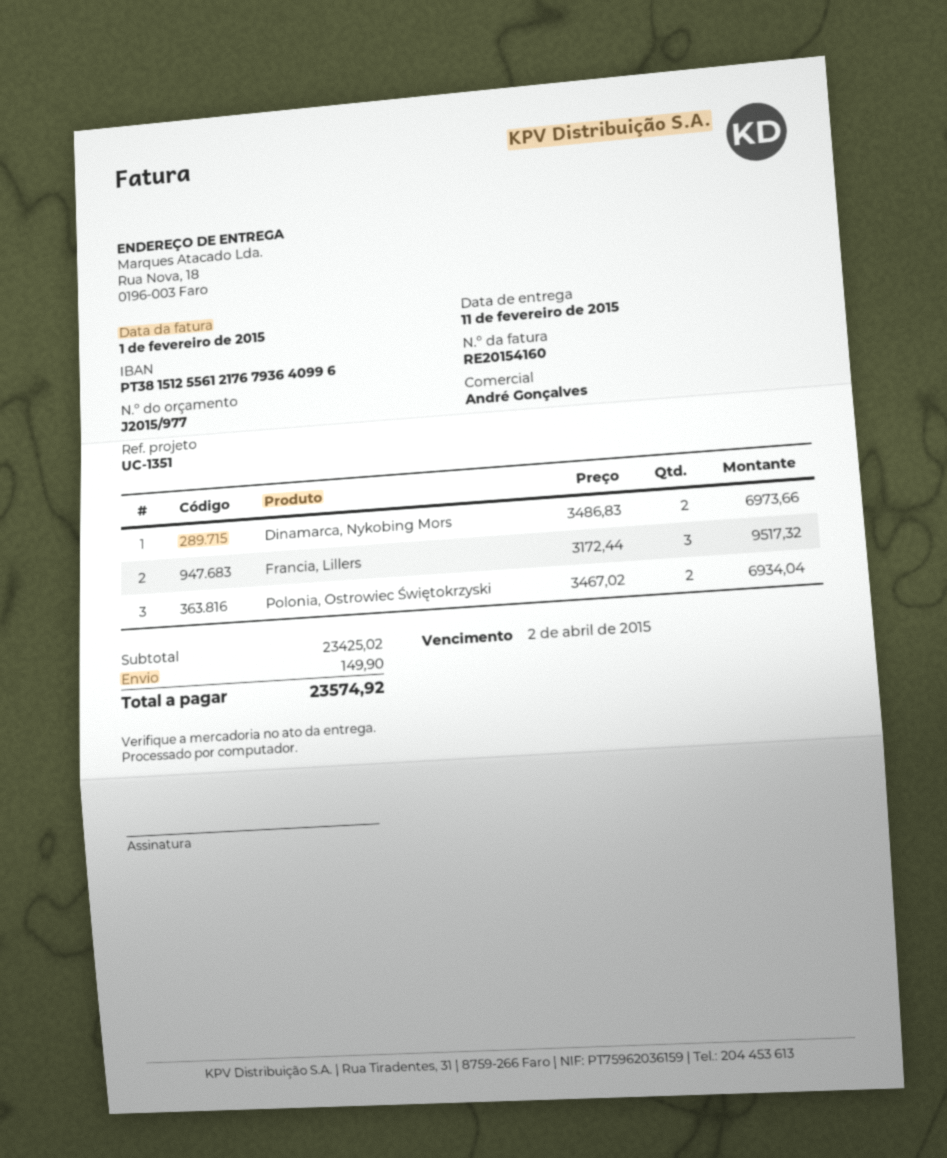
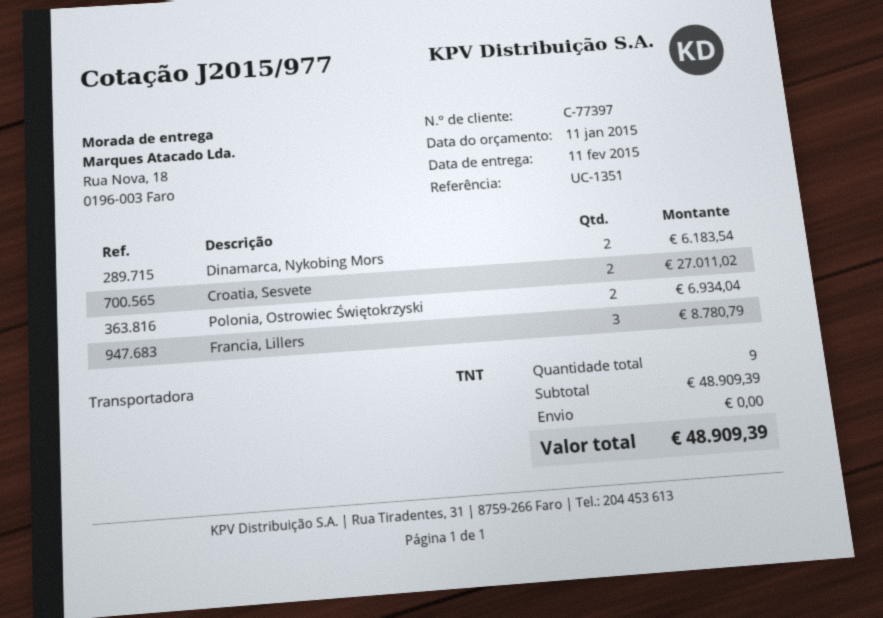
Dinamarca, Nykobing Mors: 2 for 6973.66 -> 2 for 6183.54
Francia, Lillers: 3 for 9517.32 -> 3 for 8780.79
Croatia, Sesvete: none -> 2 for 27011.02
subtotal: 23425.02 -> 48909.39
shipping: 149.90 -> 0.00
total: 23574.92 -> 48909.39

